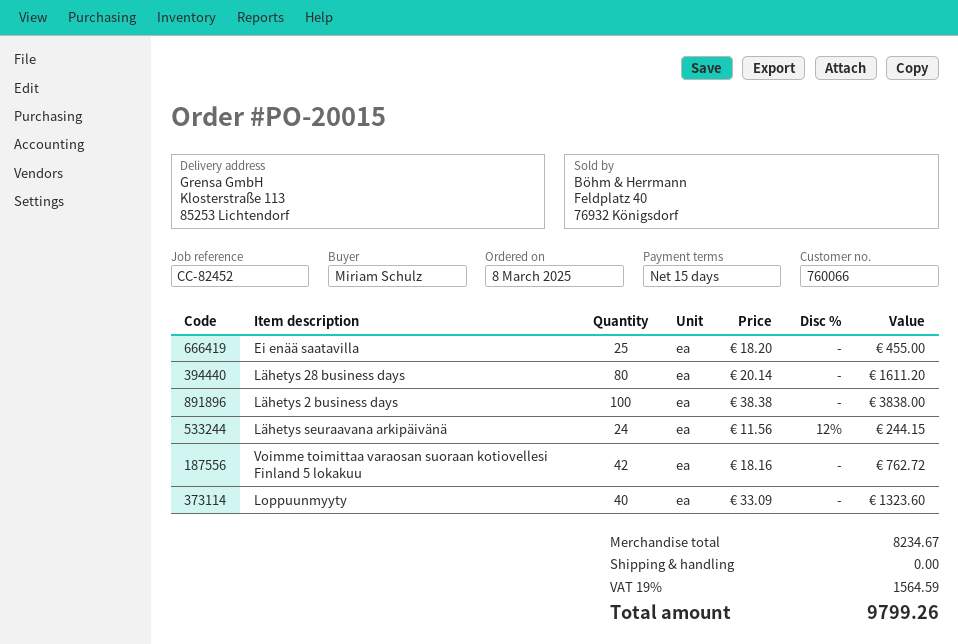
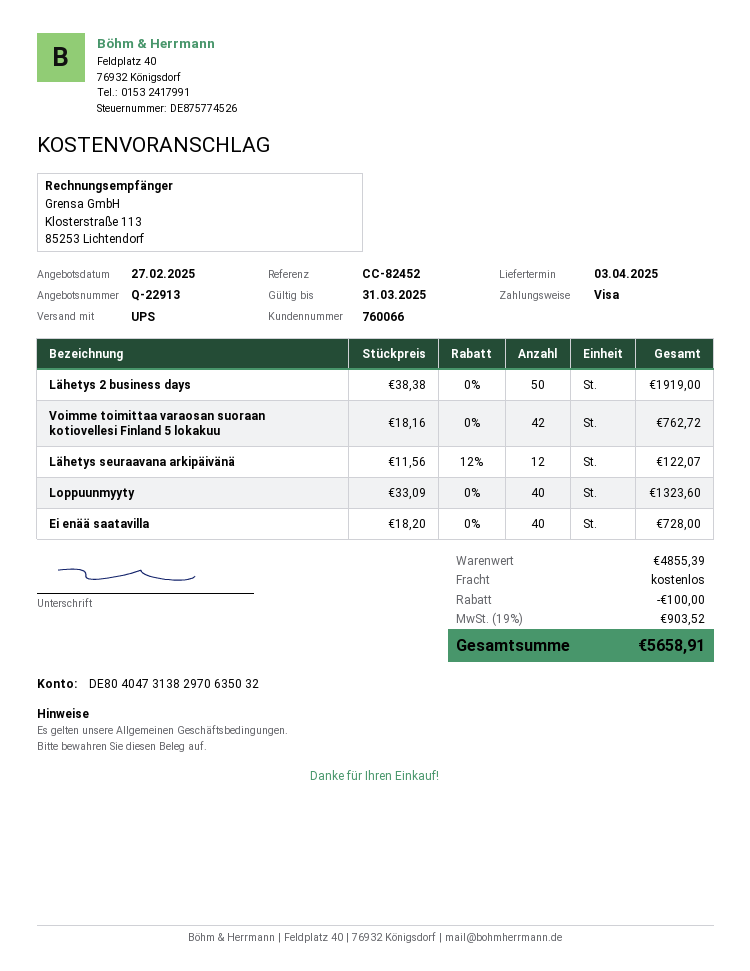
Ei enää saatavilla: 25 x 18.20 = 455.00 -> 40 x 18.20 = 728.00
Lähetys 28 business days: 80 x 20.14 = 1611.20 -> none
Lähetys 2 business days: 100 x 38.38 = 3838.00 -> 50 x 38.38 = 1919.00
Lähetys seuraavana arkipäivänä: 24 x 11.56 - 12% = 244.15 -> 12 x 11.56 - 12% = 122.07
subtotal: 8234.67 -> 4855.39
discount: none -> 100.00
tax: 19% = 1564.59 -> 19% = 903.52
total: 9799.26 -> 5658.91

